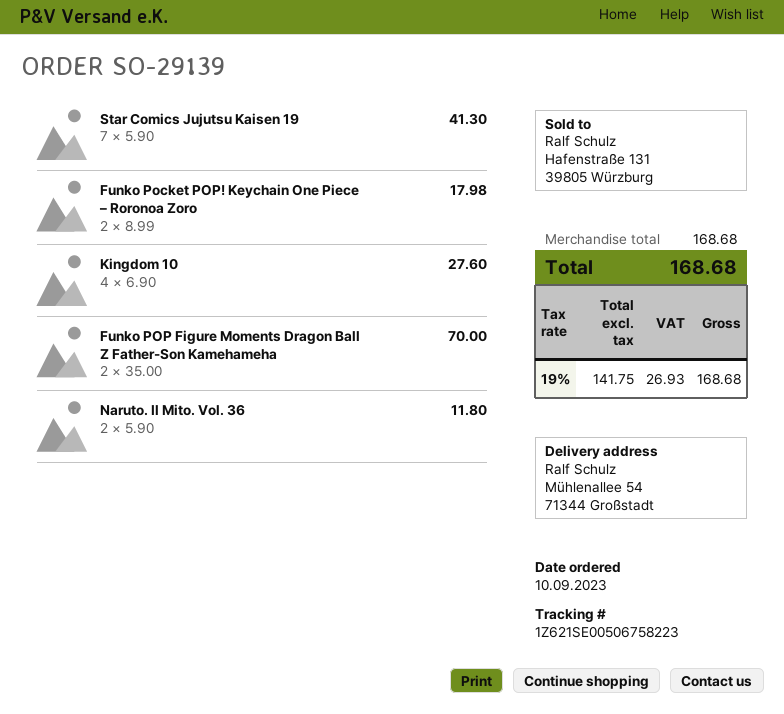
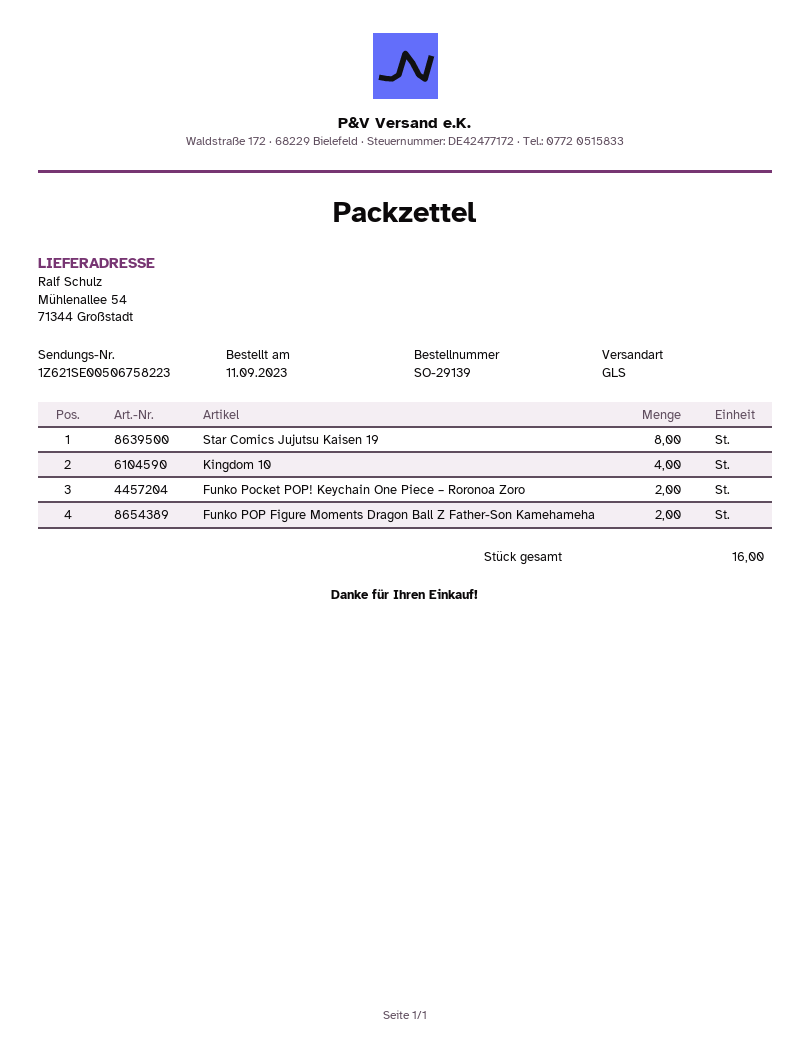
order date: 2023-09-10 -> 2023-09-11
Star Comics Jujutsu Kaisen 19: 7 -> 8
Naruto. Il Mito. Vol. 36: 2 -> none

